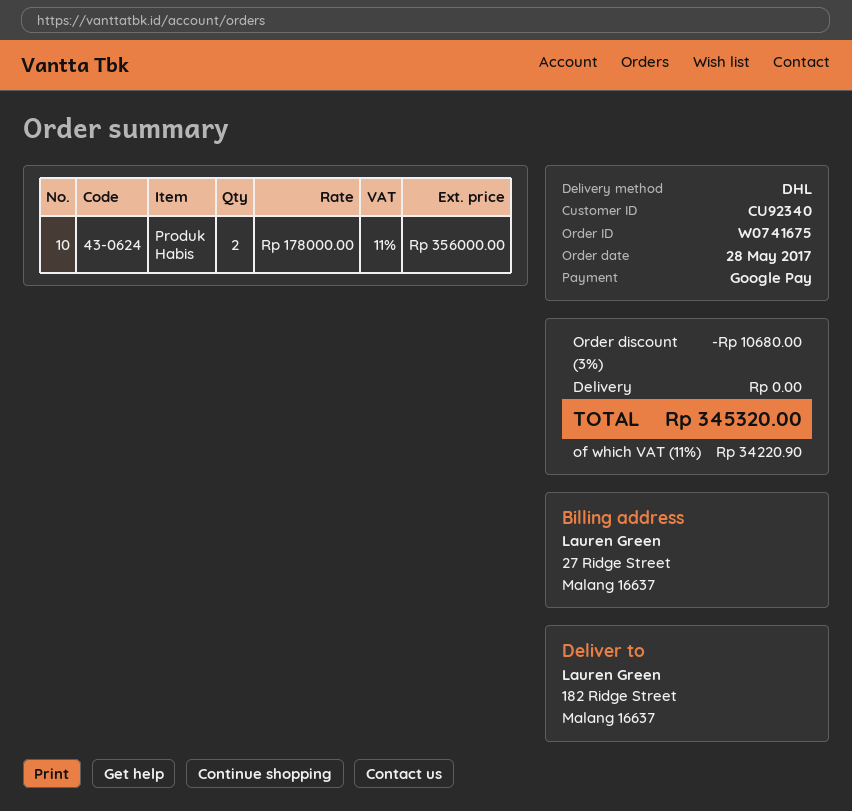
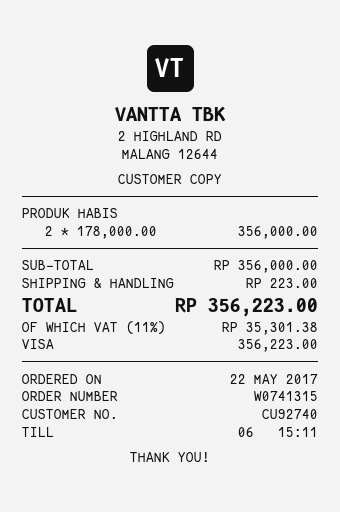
order number: W0741675 -> W0741315
order date: 2017-05-28 -> 2017-05-22
customer number: CU92340 -> CU92740
payment method: Google Pay -> Visa
discount: 3% = 10680.00 -> none
shipping: 0.00 -> 223.00
tax: 11% = 34220.90 -> 11% = 35301.38
total: 345320.00 -> 356223.00

